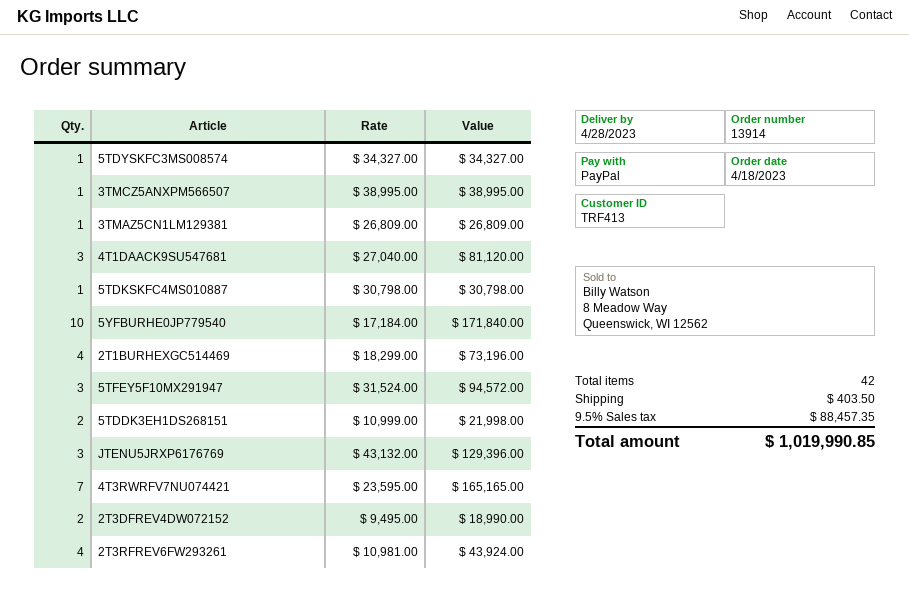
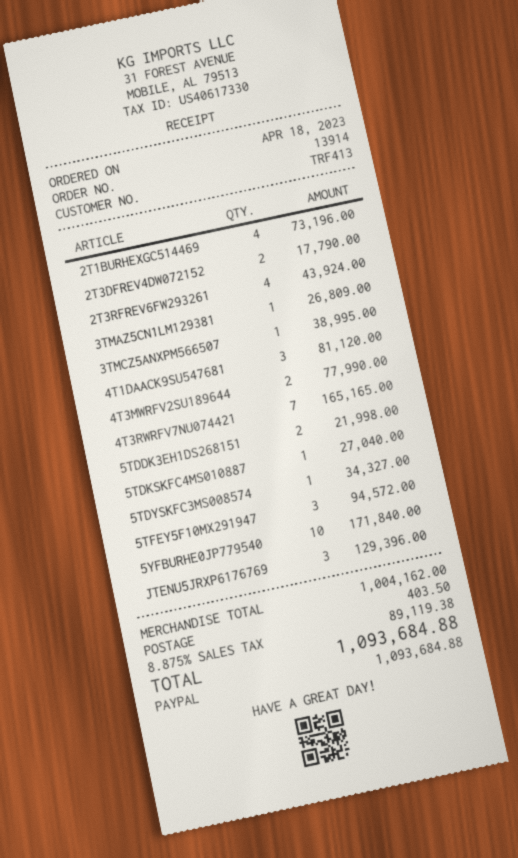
5TDKSKFC4MS010887: 1 for 30798.00 -> 1 for 27040.00
2T3DFREV4DW072152: 2 for 18990.00 -> 2 for 17790.00
4T3MWRFV2SU189644: none -> 2 for 77990.00
tax: 9.5% = 88457.35 -> 8.875% = 89119.38
total: 1019990.85 -> 1093684.88

